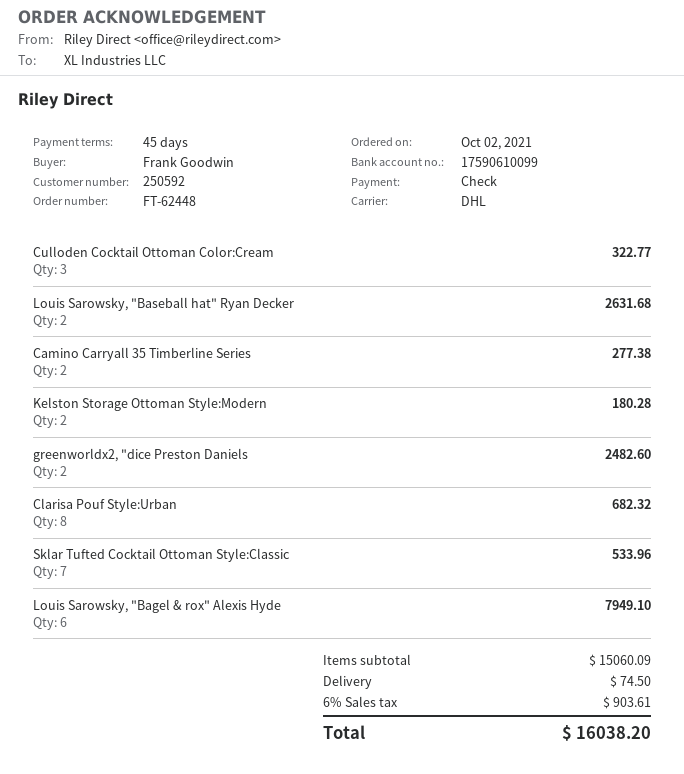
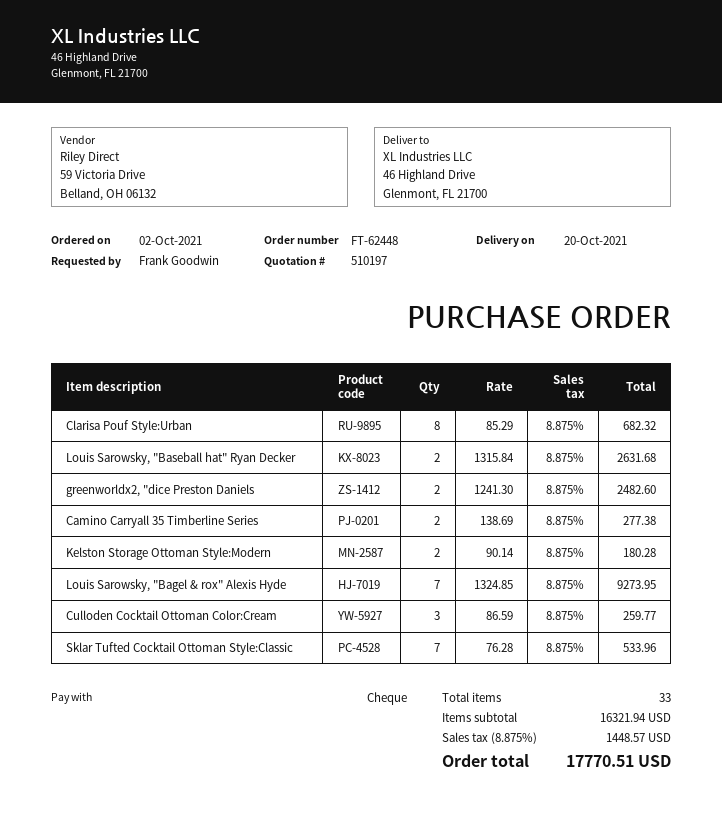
Culloden Cocktail Ottoman Color:Cream: 3 for 322.77 -> 3 for 259.77
Louis Sarowsky, "Bagel & rox" Alexis Hyde: 6 for 7949.10 -> 7 for 9273.95
subtotal: 15060.09 -> 16321.94
shipping: 74.50 -> none
tax: 6% = 903.61 -> 8.875% = 1448.57
total: 16038.20 -> 17770.51

